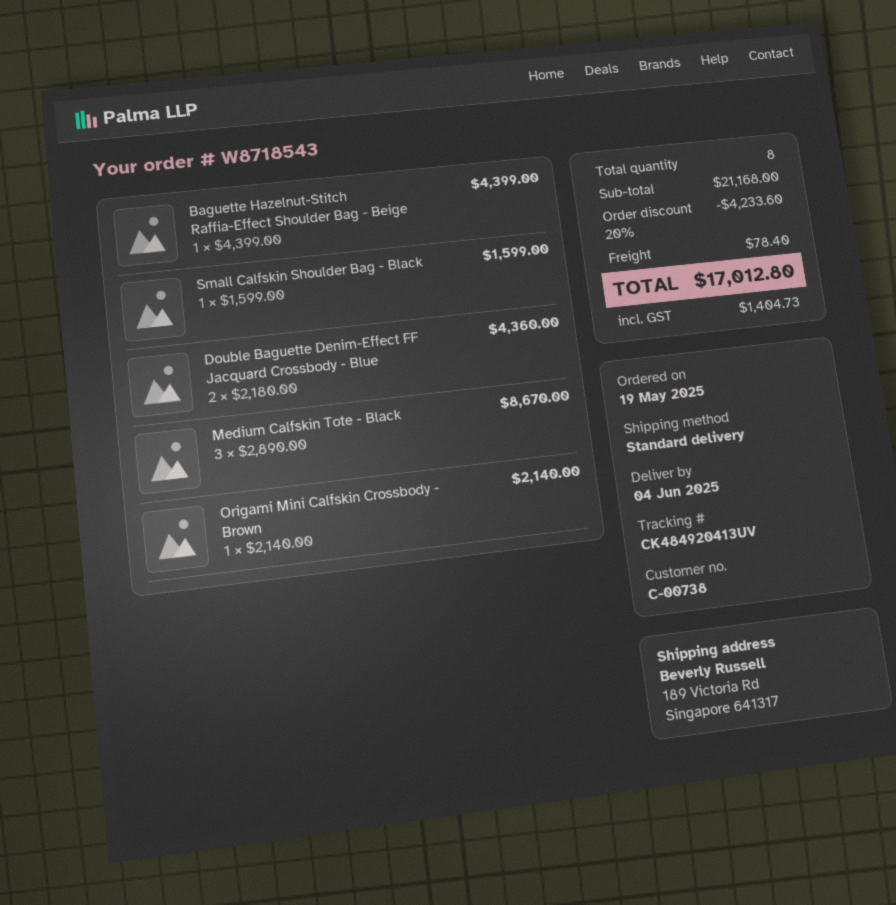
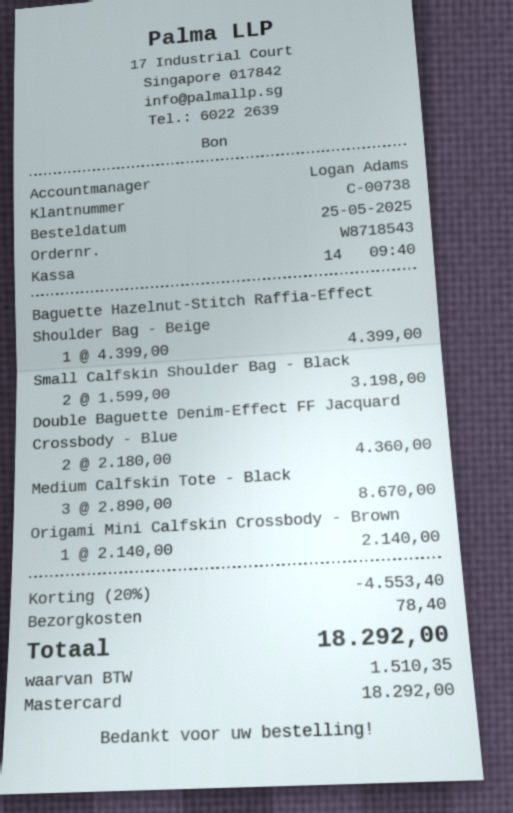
order date: 2025-05-19 -> 2025-05-25
Small Calfskin Shoulder Bag - Black: 1 x 1599.00 = 1599.00 -> 2 x 1599.00 = 3198.00
discount: 20% = 4233.60 -> 20% = 4553.40
tax: 1404.73 -> 1510.35
total: 17012.80 -> 18292.00

